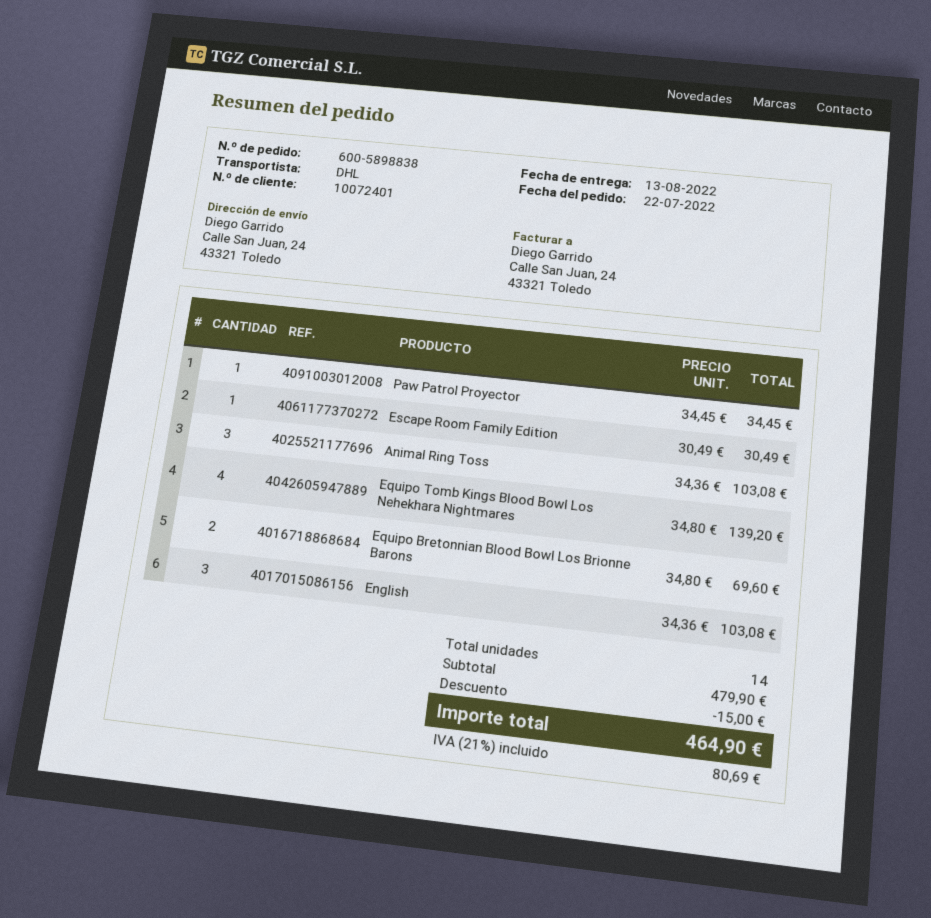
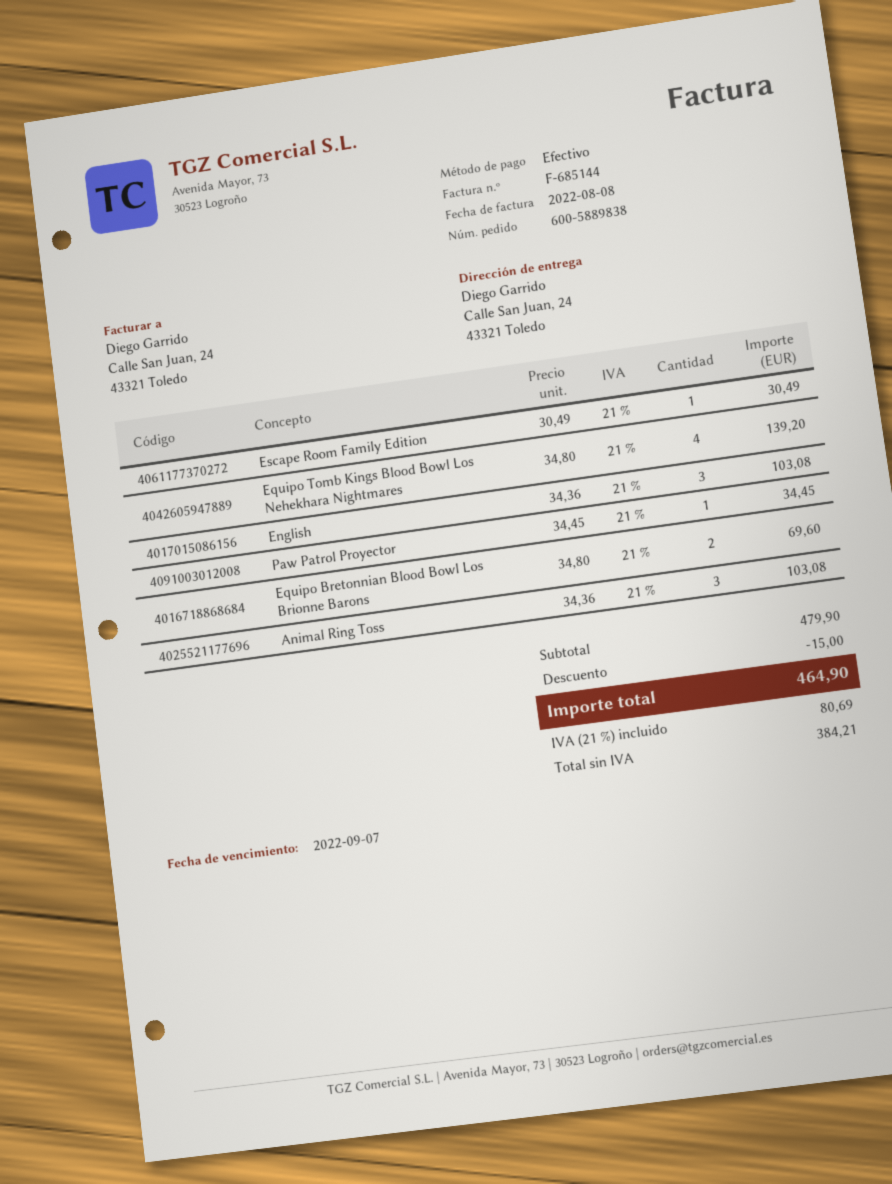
order number: 600-5898838 -> 600-5889838

